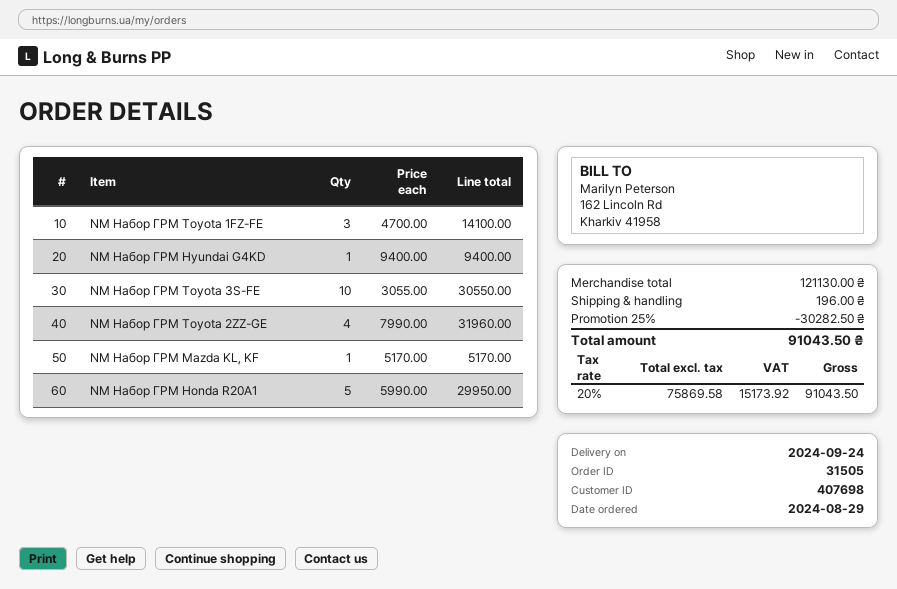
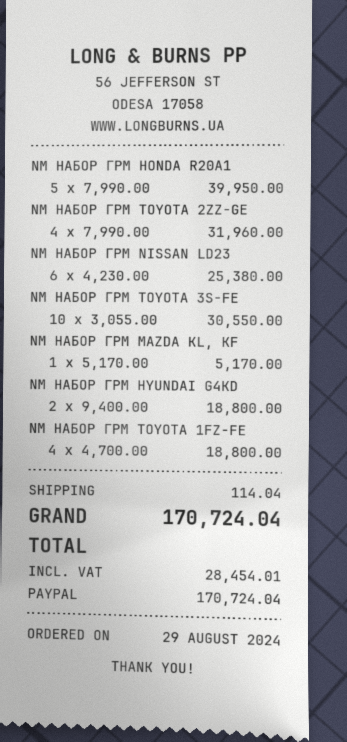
NM Набор ГРМ Toyota 1FZ-FE: 3 x 4700.00 = 14100.00 -> 4 x 4700.00 = 18800.00
NM Набор ГРМ Hyundai G4KD: 1 x 9400.00 = 9400.00 -> 2 x 9400.00 = 18800.00
NM Набор ГРМ Honda R20A1: 5 x 5990.00 = 29950.00 -> 5 x 7990.00 = 39950.00
NM НАБОР ГРМ NISSAN LD23: none -> 6 x 4230.00 = 25380.00
discount: 25% = 30282.50 -> none
shipping: 196.00 -> 114.04
tax: 15173.92 -> 28454.01
total: 91043.50 -> 170724.04

